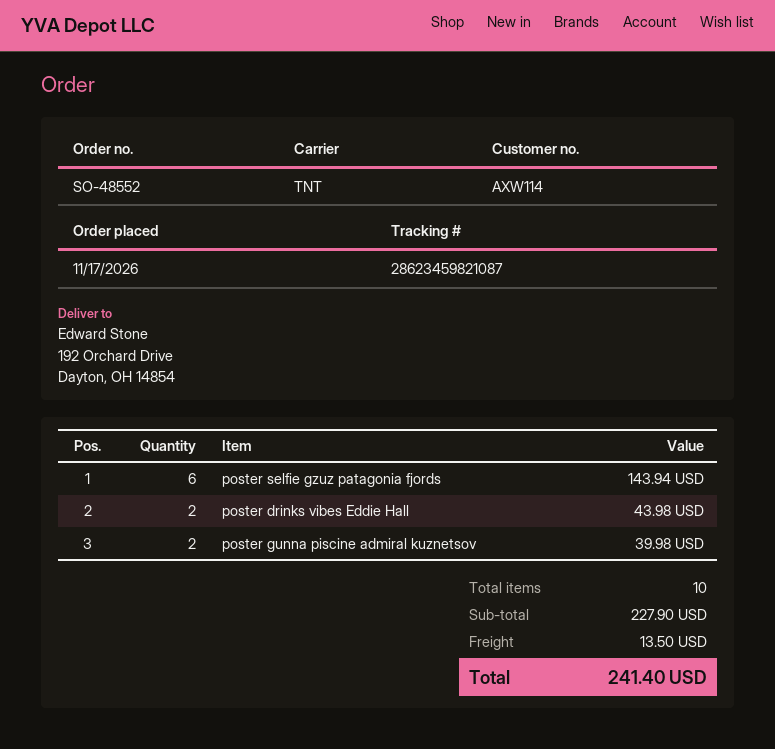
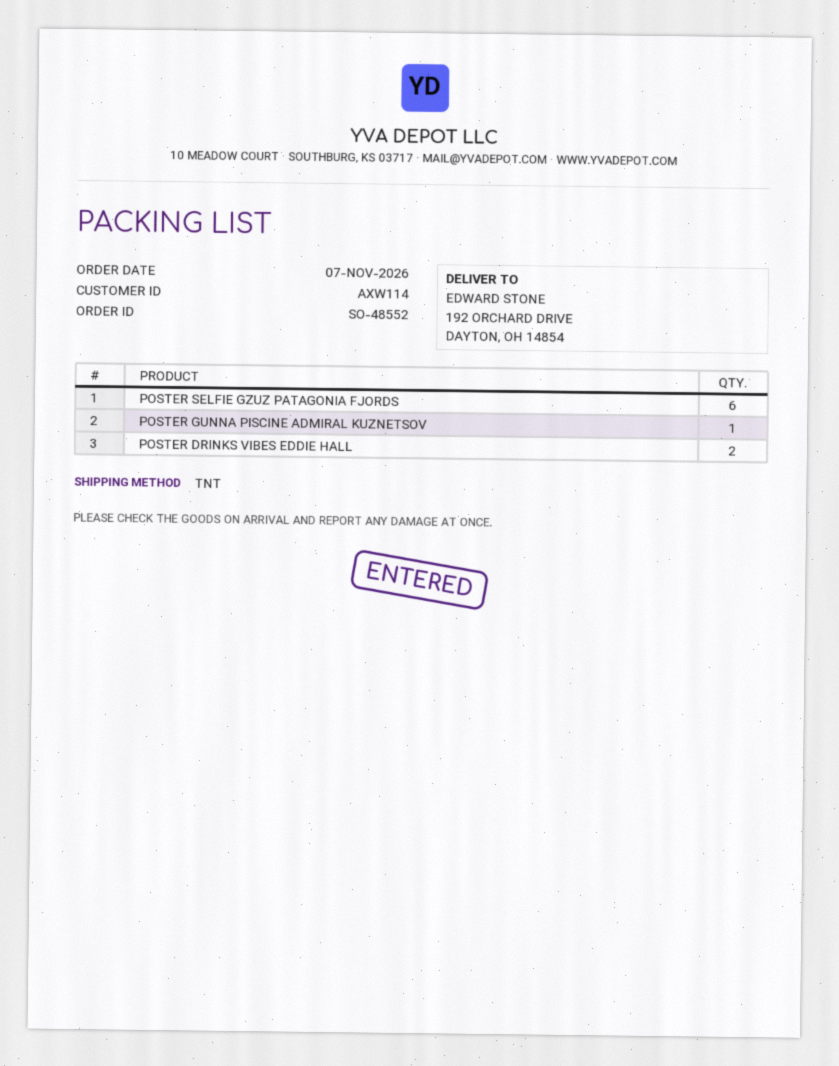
order date: 2026-11-17 -> 2026-11-07
poster gunna piscine admiral kuznetsov: 2 -> 1

